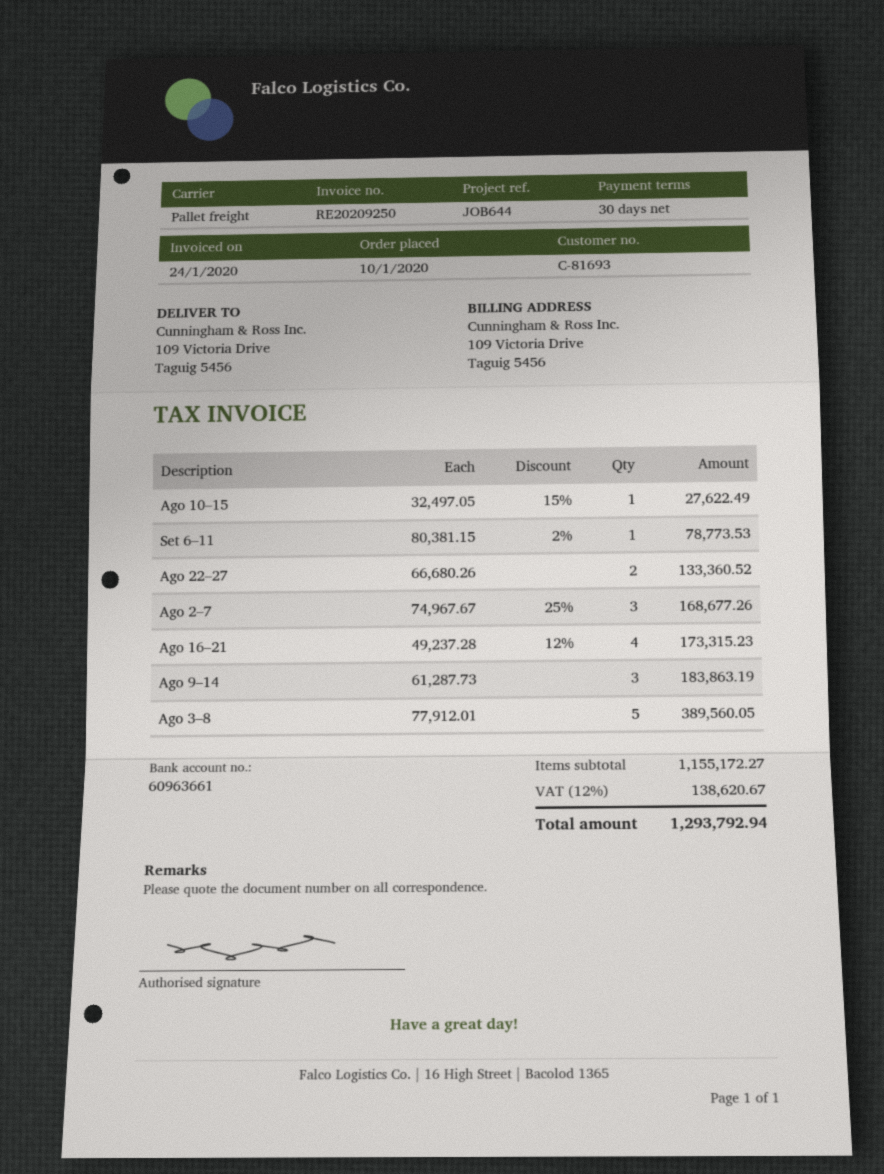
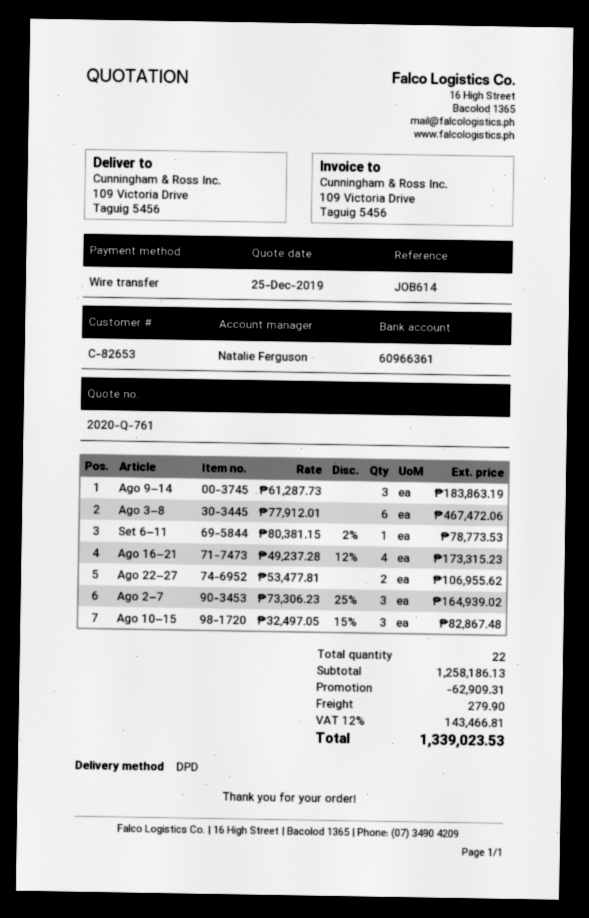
customer number: C-81693 -> C-82653
reference: JOB644 -> JOB614
bank account: 60963661 -> 60966361
shipping method: pallet freight -> DPD
Ago 10–15: 1 x 32497.05 - 15% = 27622.49 -> 3 x 32497.05 - 15% = 82867.48
Ago 22–27: 2 x 66680.26 = 133360.52 -> 2 x 53477.81 = 106955.62
Ago 2–7: 3 x 74967.67 - 25% = 168677.26 -> 3 x 73306.23 - 25% = 164939.02
Ago 3–8: 5 x 77912.01 = 389560.05 -> 6 x 77912.01 = 467472.06
subtotal: 1155172.27 -> 1258186.13
discount: none -> 62909.31
shipping: none -> 279.90
tax: 12% = 138620.67 -> 12% = 143466.81
total: 1293792.94 -> 1339023.53

